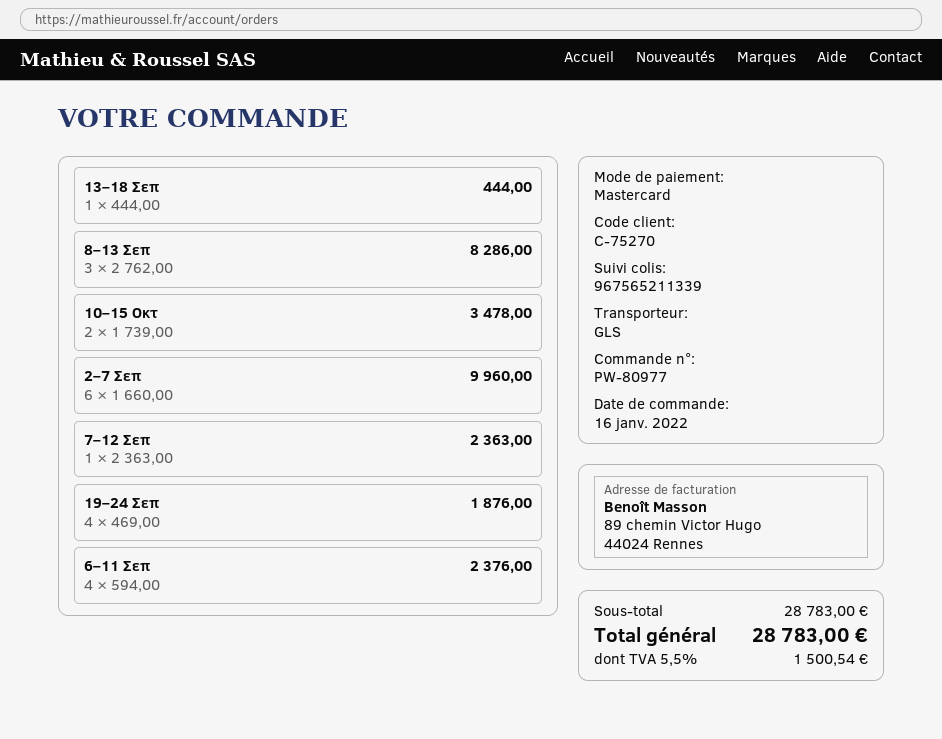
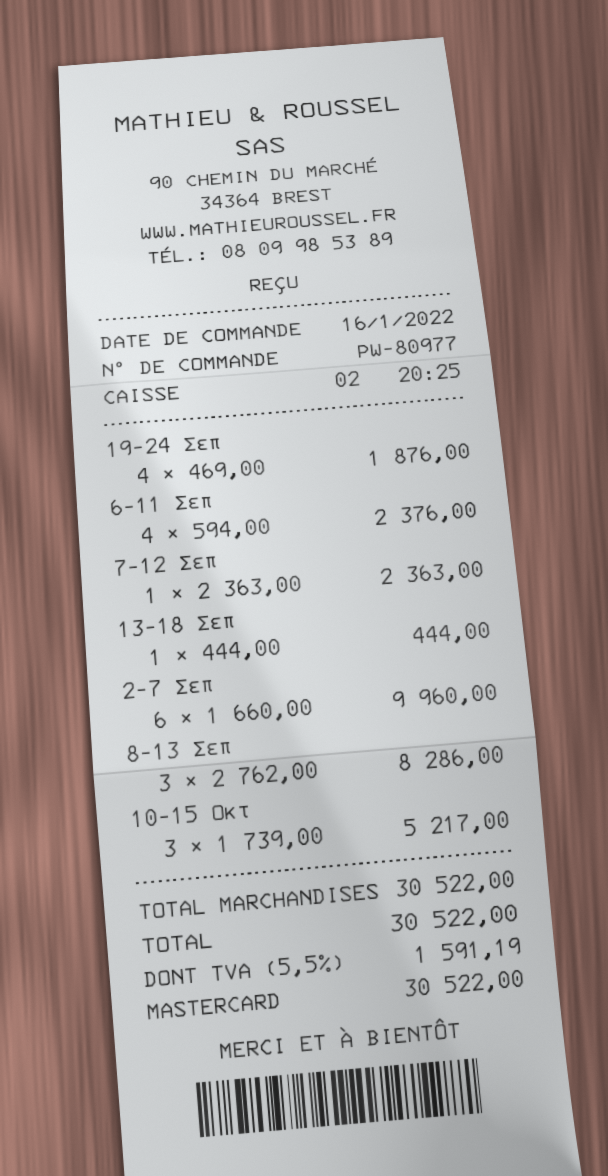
10–15 Οκτ: 2 x 1739.00 = 3478.00 -> 3 x 1739.00 = 5217.00
subtotal: 28783.00 -> 30522.00
tax: 5.5% = 1500.54 -> 5.5% = 1591.19
total: 28783.00 -> 30522.00

